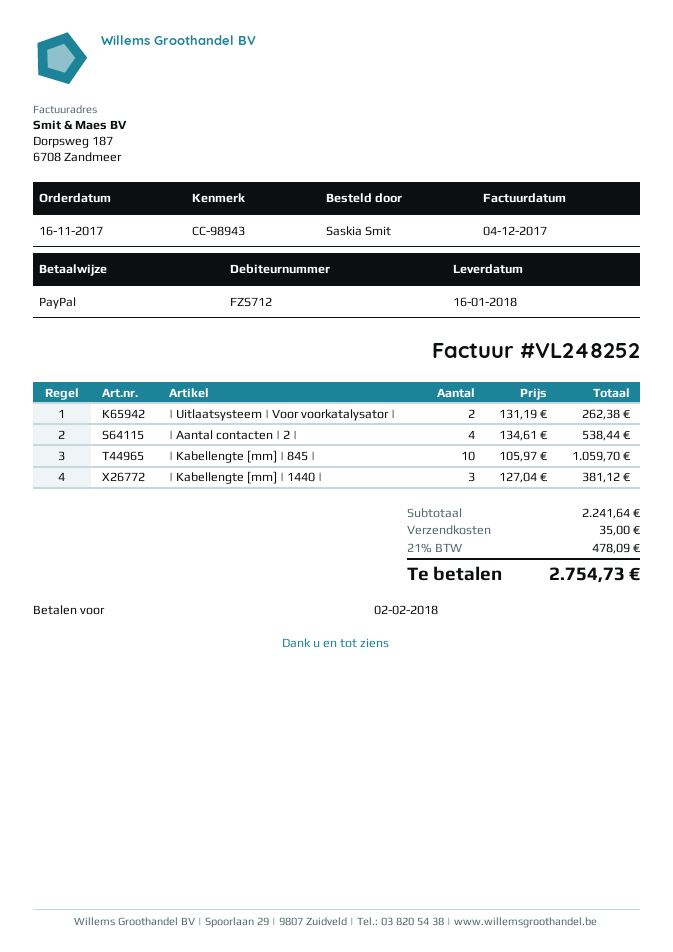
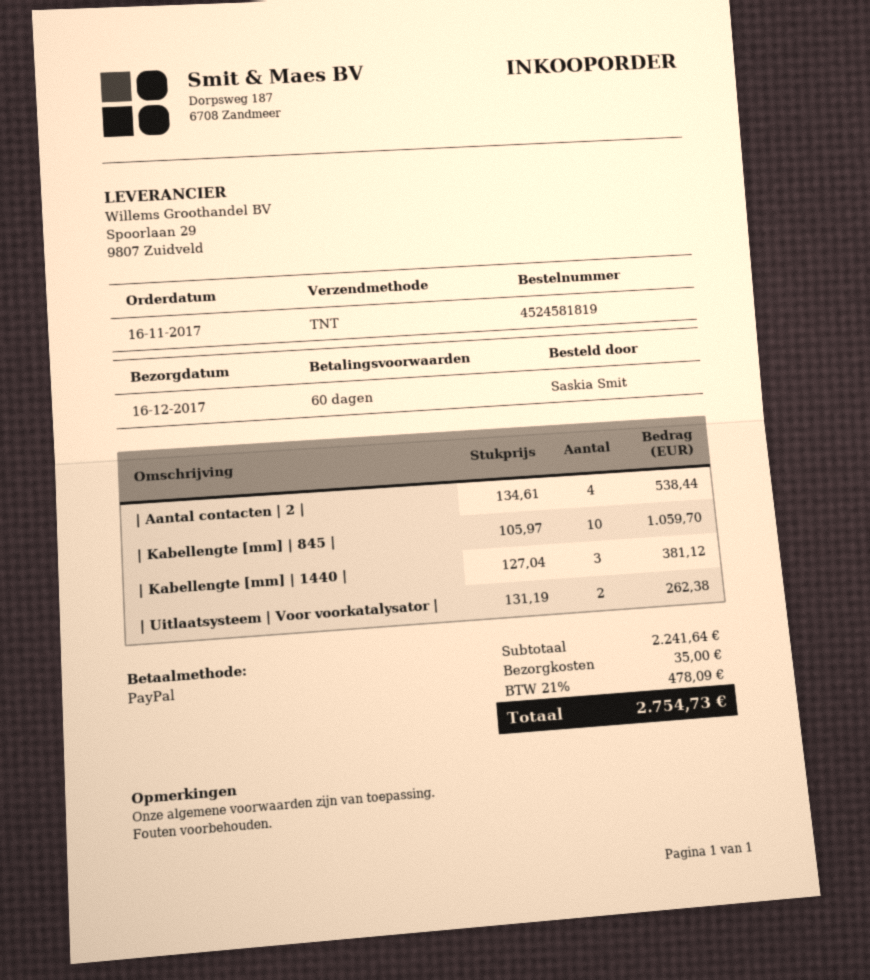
delivery date: 2018-01-16 -> 2017-12-16

